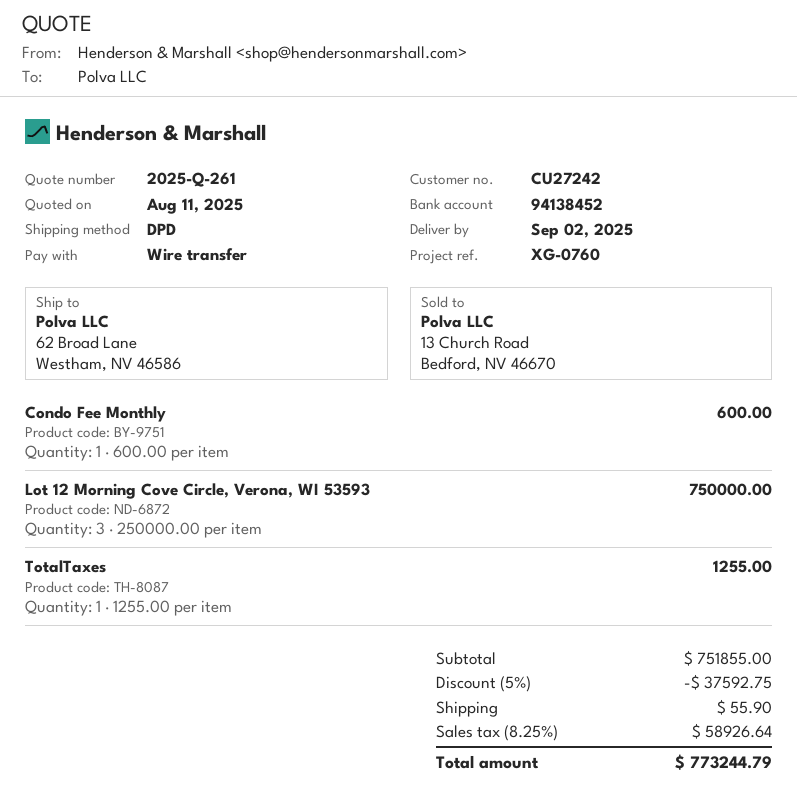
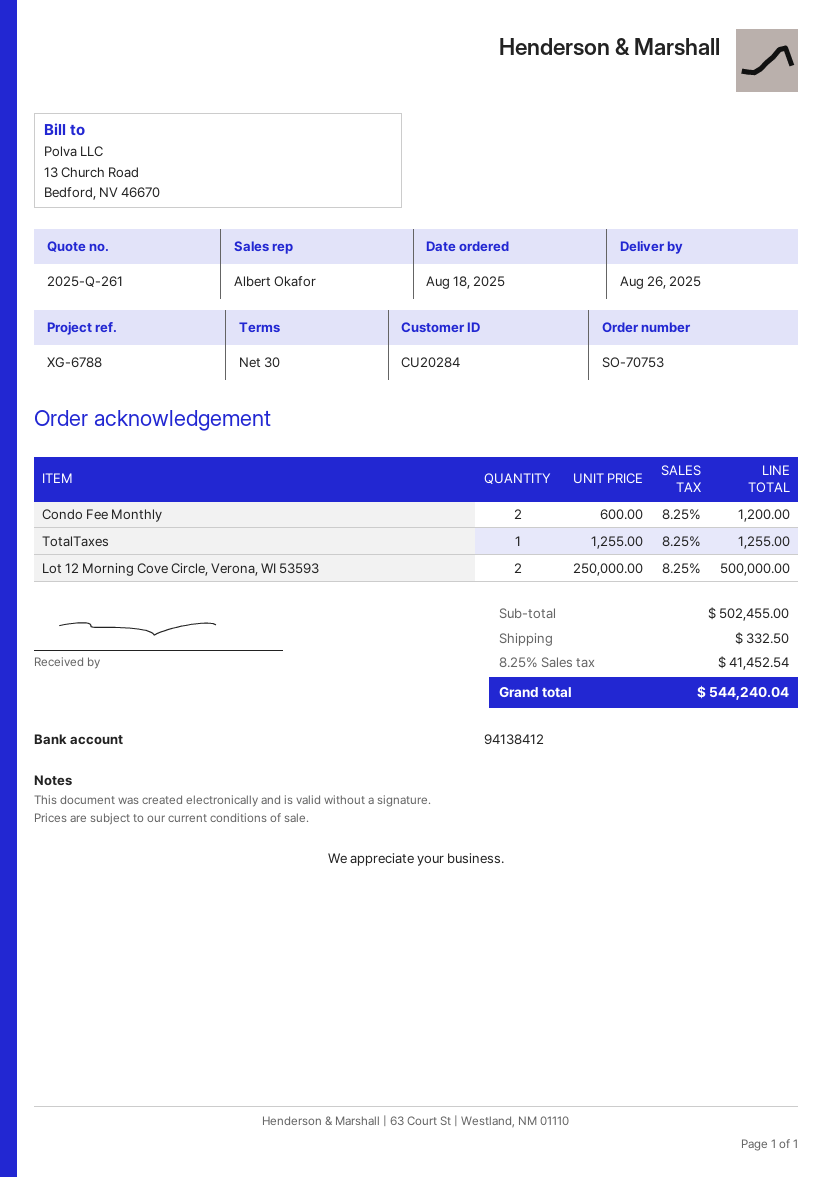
delivery date: 2025-09-02 -> 2025-08-26
customer number: CU27242 -> CU20284
reference: XG-0760 -> XG-6788
bank account: 94138452 -> 94138412
Condo Fee Monthly: 1 x 600.00 = 600.00 -> 2 x 600.00 = 1200.00
Lot 12 Morning Cove Circle, Verona, WI 53593: 3 x 250000.00 = 750000.00 -> 2 x 250000.00 = 500000.00
subtotal: 751855.00 -> 502455.00
discount: 5% = 37592.75 -> none
shipping: 55.90 -> 332.50
tax: 8.25% = 58926.64 -> 8.25% = 41452.54
total: 773244.79 -> 544240.04

